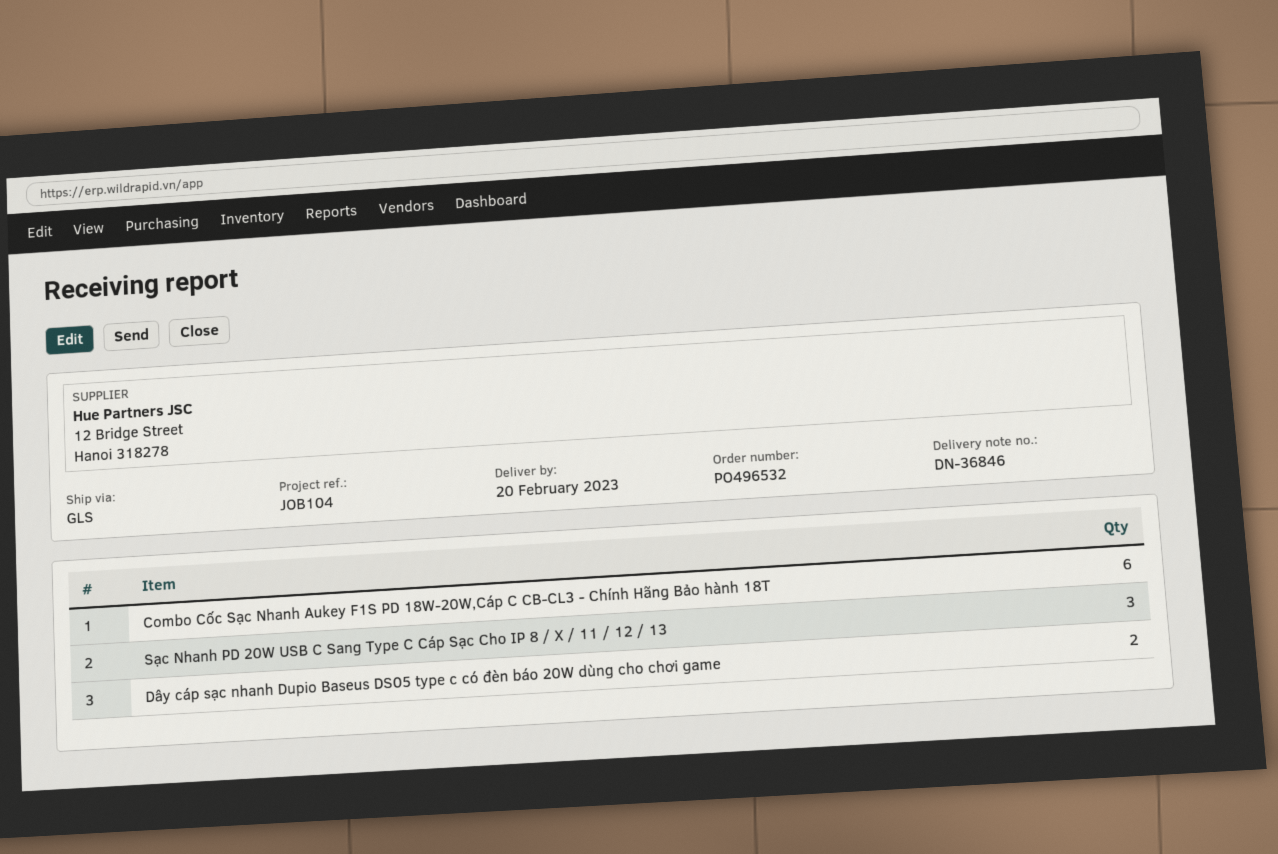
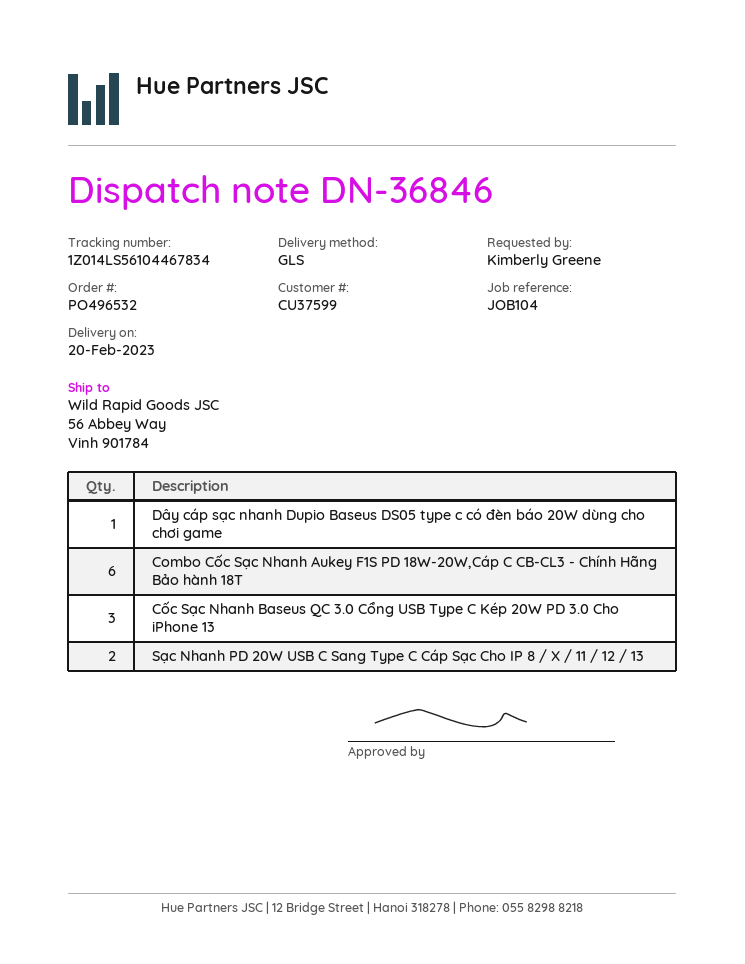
Sạc Nhanh PD 20W USB C Sang Type C Cáp Sạc Cho IP 8 / X / 11 / 12 / 13: 3 -> 2
Dây cáp sạc nhanh Dupio Baseus DS05 type c có đèn báo 20W dùng cho chơi game: 2 -> 1
Cốc Sạc Nhanh Baseus QC 3.0 Cổng USB Type C Kép 20W PD 3.0 Cho iPhone 13: none -> 3

